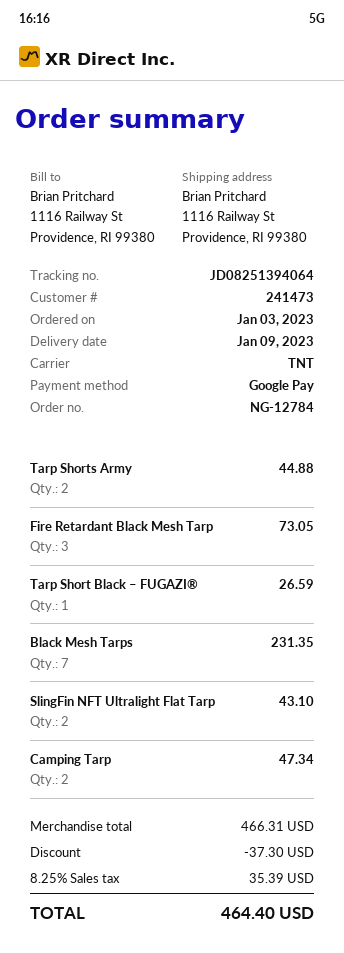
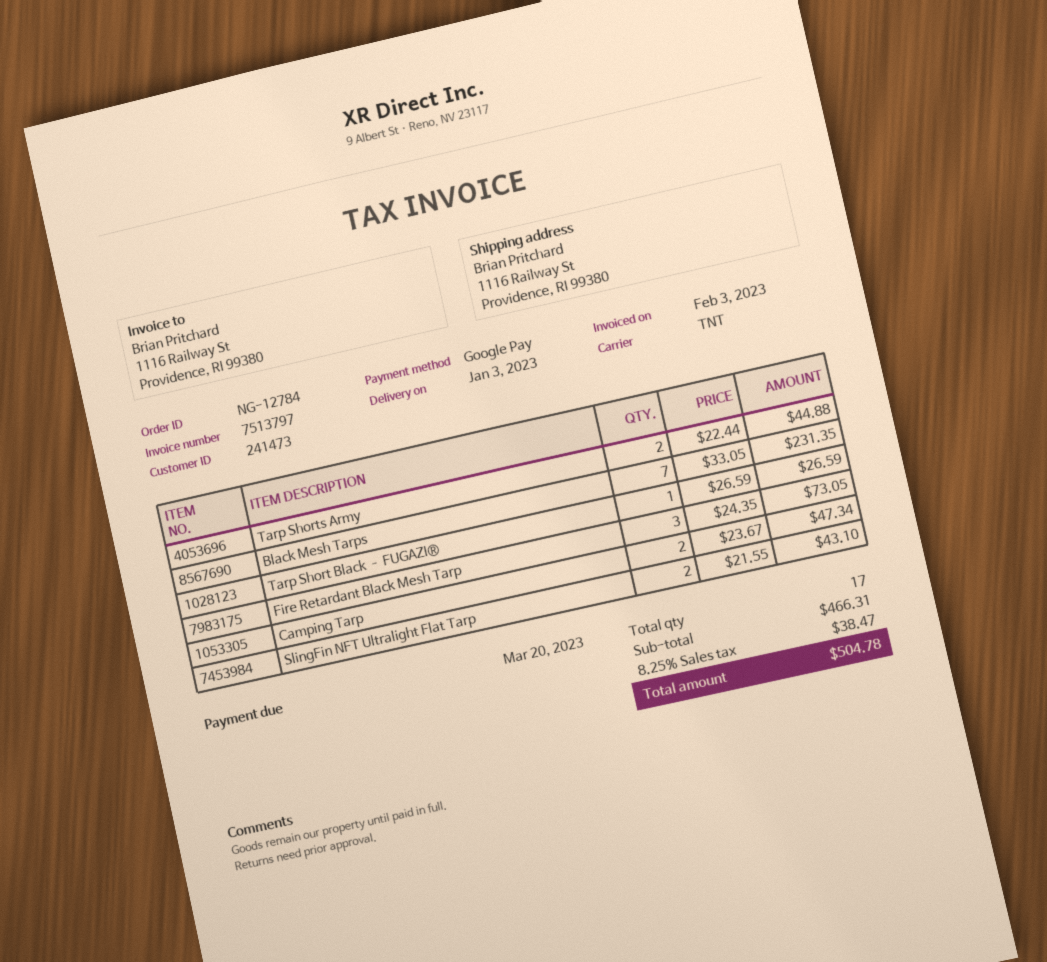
delivery date: 2023-01-09 -> 2023-01-03
discount: 37.30 -> none
tax: 8.25% = 35.39 -> 8.25% = 38.47
total: 464.40 -> 504.78

